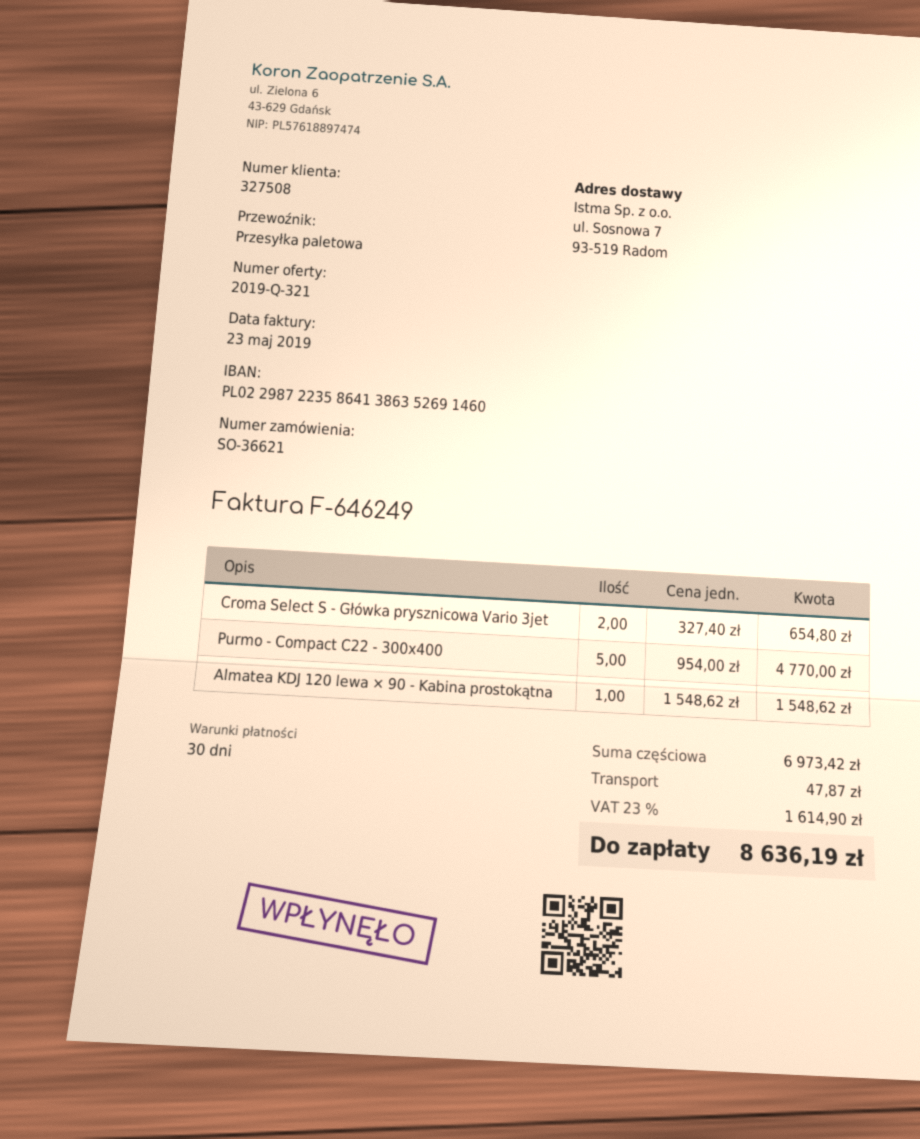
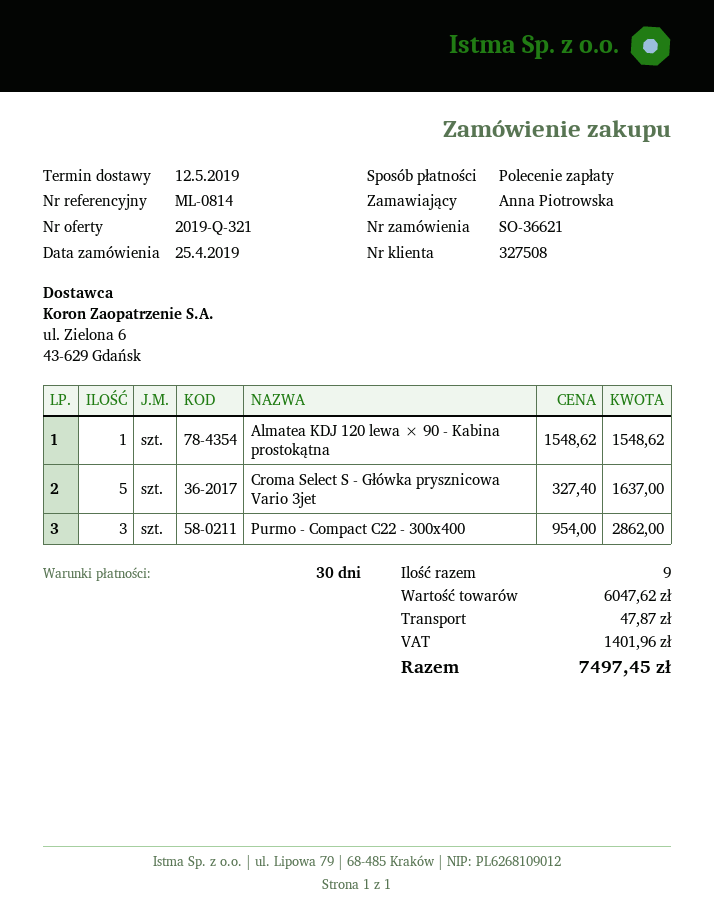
Croma Select S - Główka prysznicowa Vario 3jet: 2 x 327.40 = 654.80 -> 5 x 327.40 = 1637.00
Purmo - Compact C22 - 300x400: 5 x 954.00 = 4770.00 -> 3 x 954.00 = 2862.00
subtotal: 6973.42 -> 6047.62
tax: 1614.90 -> 1401.96
total: 8636.19 -> 7497.45

